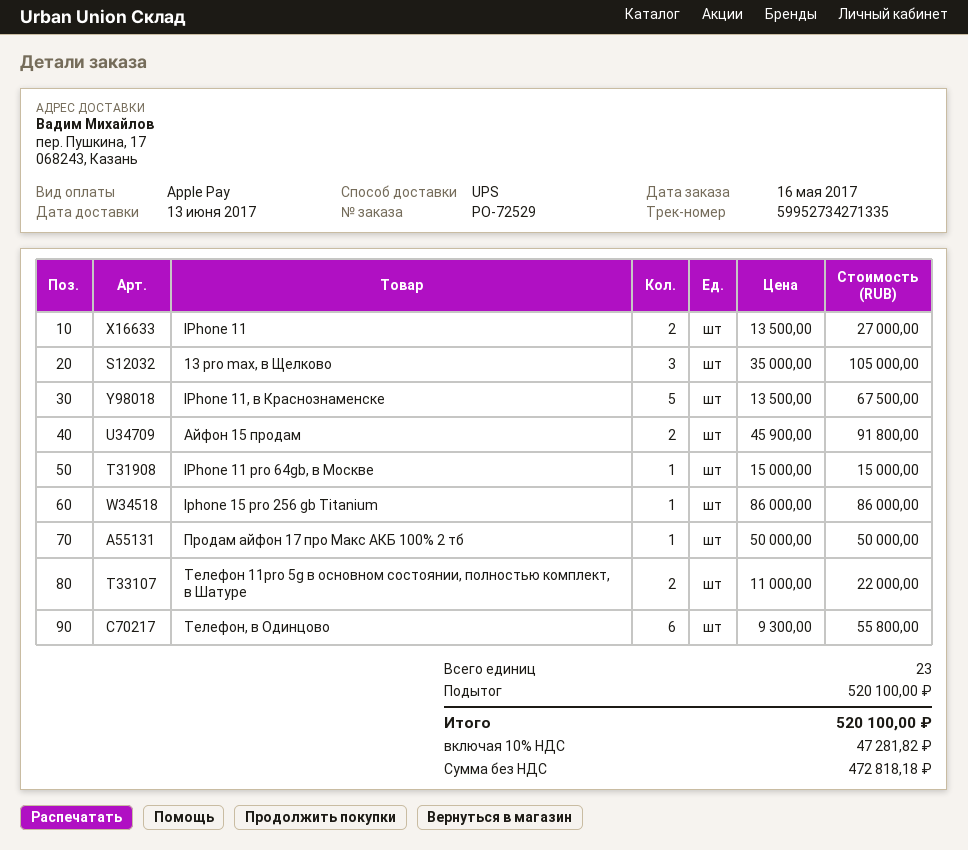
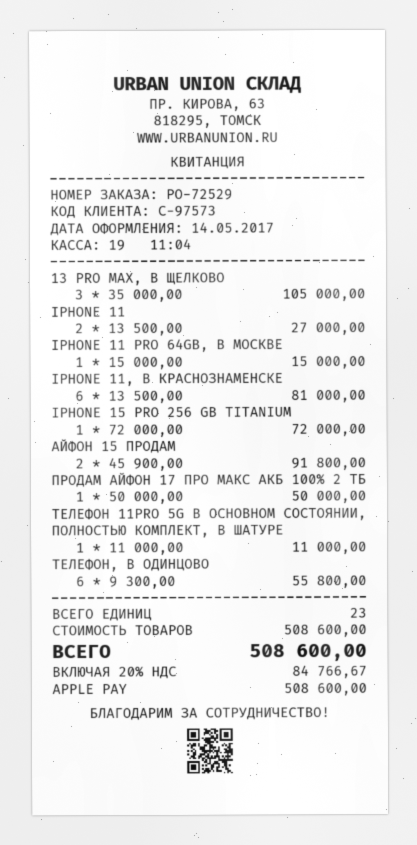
order date: 2017-05-16 -> 2017-05-14
IPhone 11, в Краснознаменске: 5 x 13500.00 = 67500.00 -> 6 x 13500.00 = 81000.00
Iphone 15 pro 256 gb Titanium: 1 x 86000.00 = 86000.00 -> 1 x 72000.00 = 72000.00
Телефон 11pro 5g в основном состоянии, полностью комплект, в Шатуре: 2 x 11000.00 = 22000.00 -> 1 x 11000.00 = 11000.00
subtotal: 520100.00 -> 508600.00
tax: 10% = 47281.82 -> 20% = 84766.67
total: 520100.00 -> 508600.00

